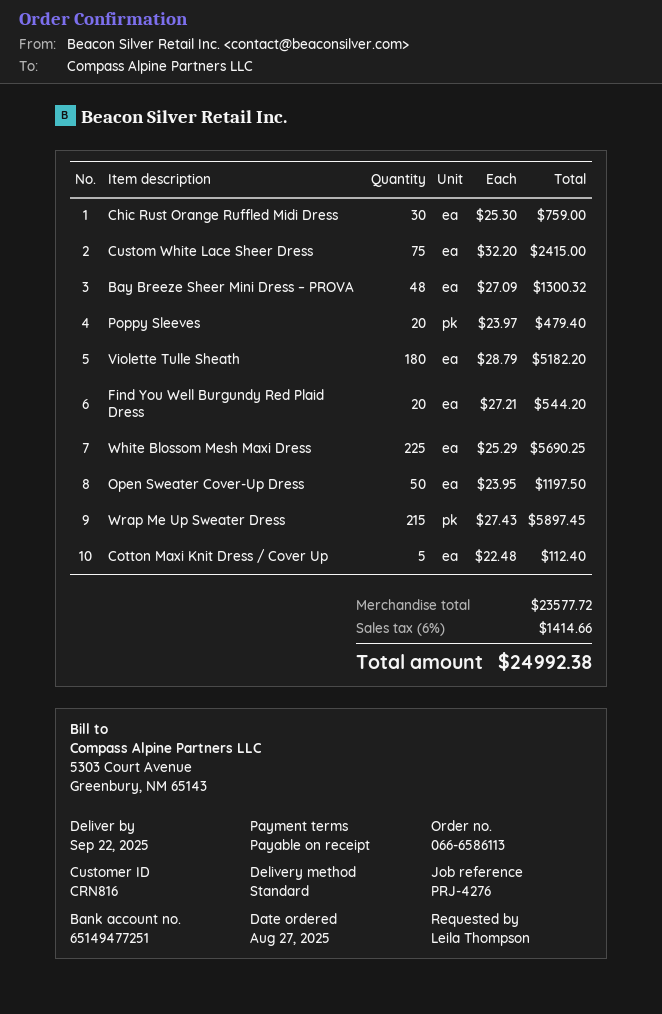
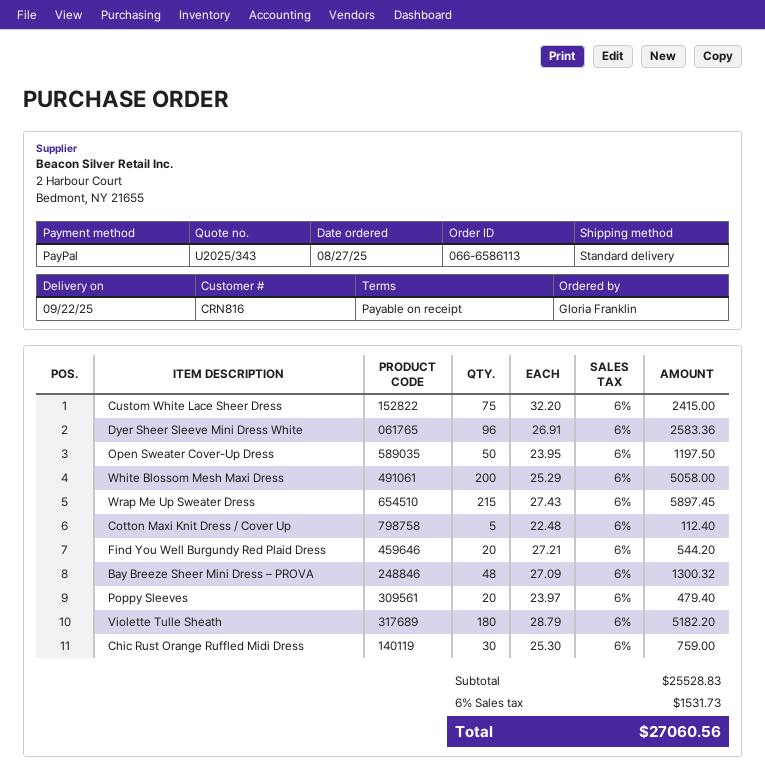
ordered by: Leila Thompson -> Gloria Franklin
White Blossom Mesh Maxi Dress: 225 x 25.29 = 5690.25 -> 200 x 25.29 = 5058.00
Dyer Sheer Sleeve Mini Dress White: none -> 96 x 26.91 = 2583.36
subtotal: 23577.72 -> 25528.83
tax: 6% = 1414.66 -> 6% = 1531.73
total: 24992.38 -> 27060.56

